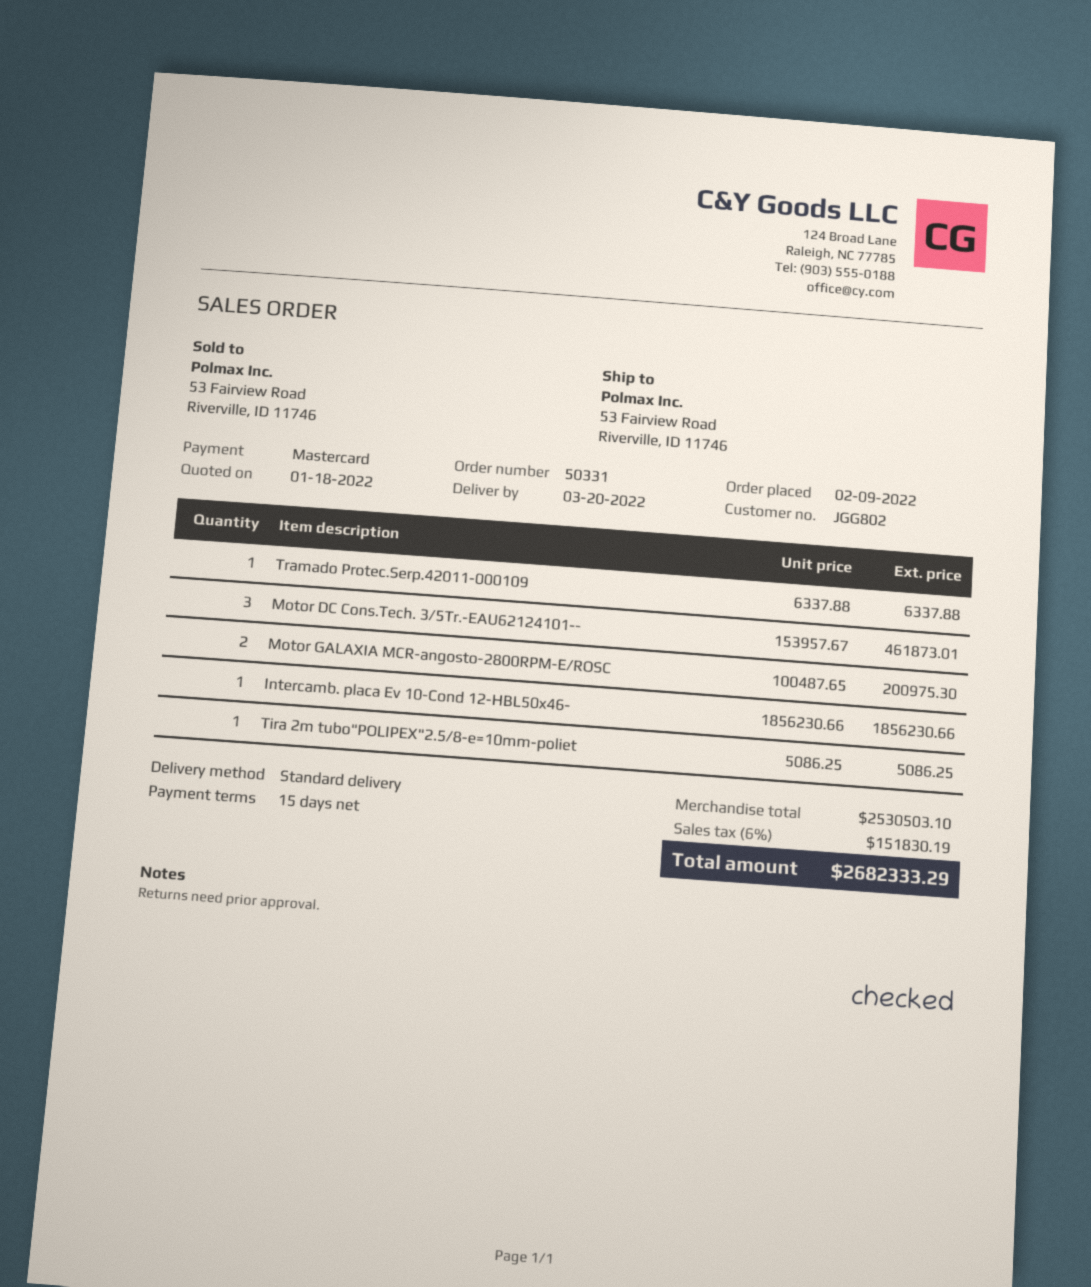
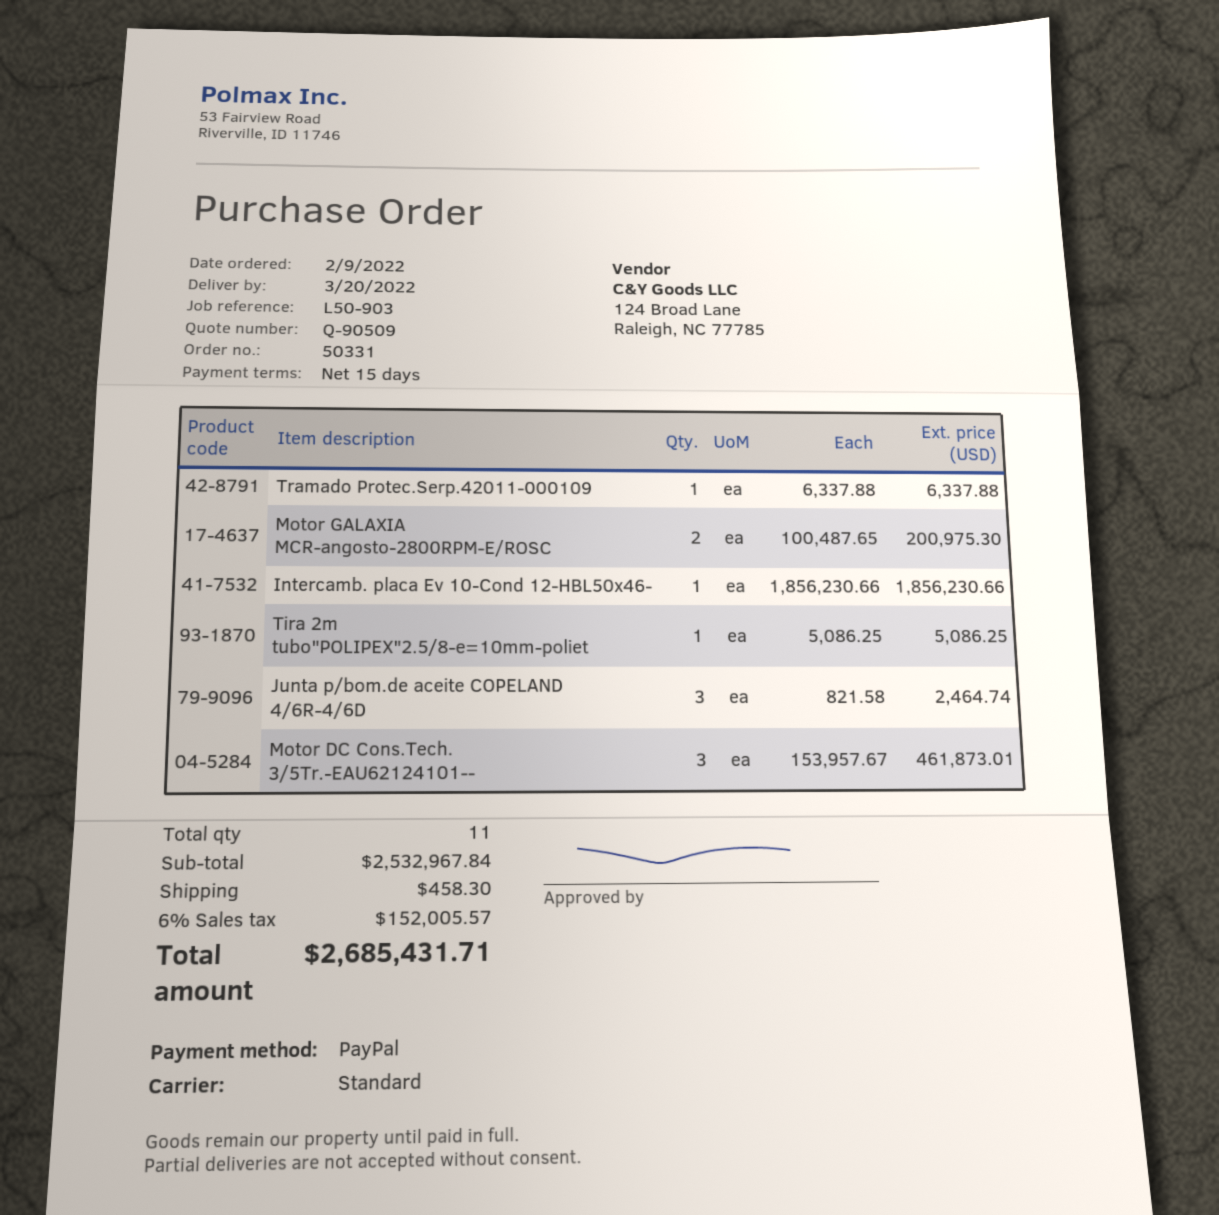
payment method: Mastercard -> PayPal
Junta p/bom.de aceite COPELAND 4/6R-4/6D: none -> 3 x 821.58 = 2464.74
subtotal: 2530503.10 -> 2532967.84
shipping: none -> 458.30
tax: 6% = 151830.19 -> 6% = 152005.57
total: 2682333.29 -> 2685431.71

